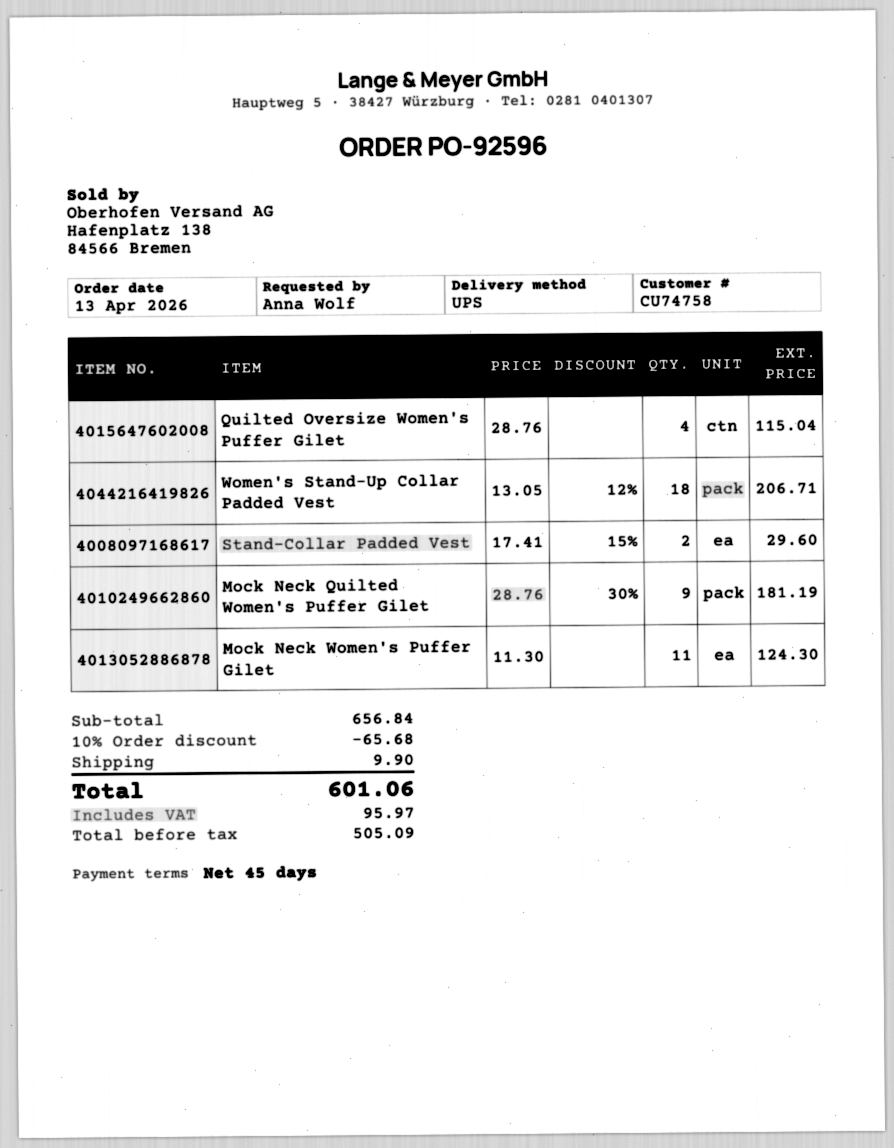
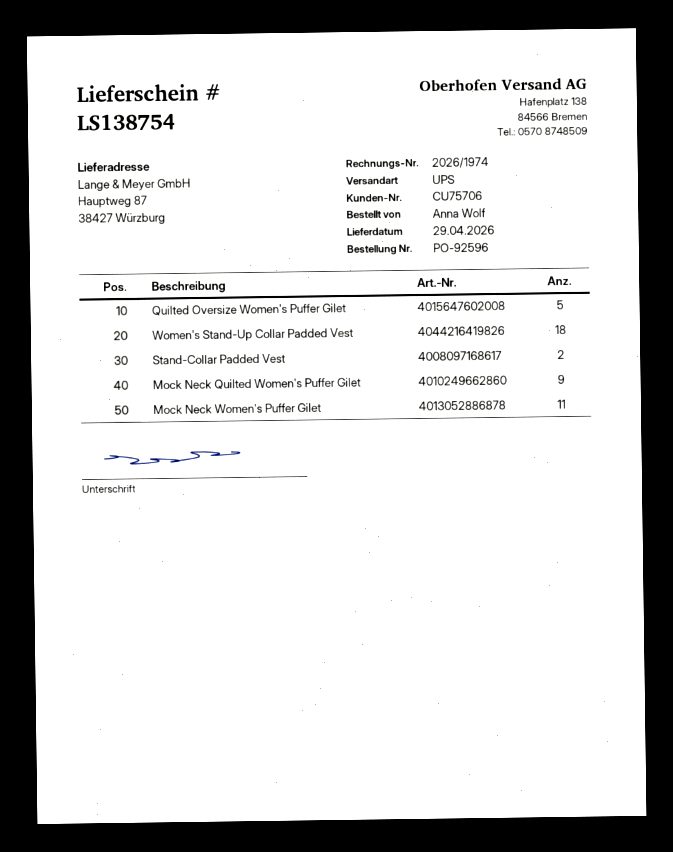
customer number: CU74758 -> CU75706
Quilted Oversize Women's Puffer Gilet: 4 -> 5

